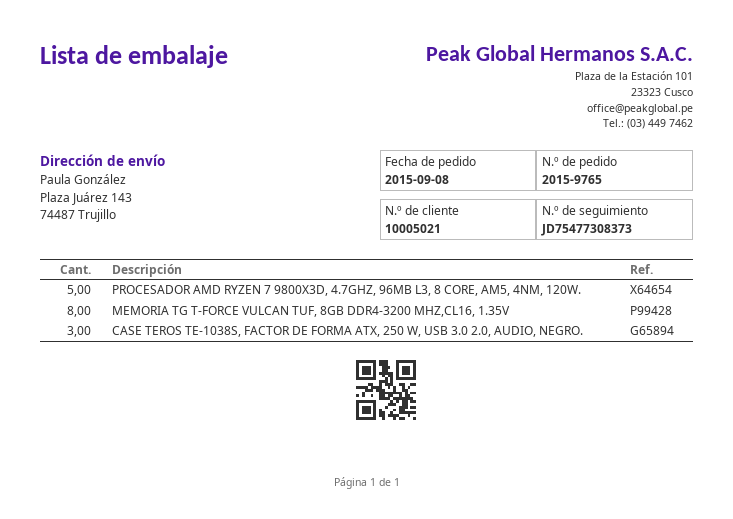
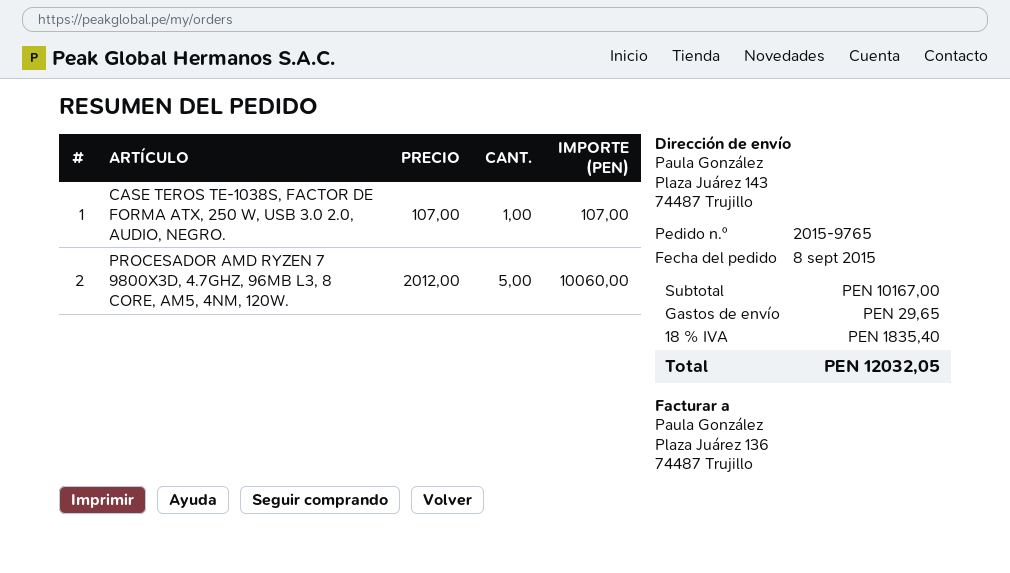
MEMORIA TG T-FORCE VULCAN TUF, 8GB DDR4-3200 MHZ,CL16, 1.35V: 8 -> none
CASE TEROS TE-1038S, FACTOR DE FORMA ATX, 250 W, USB 3.0 2.0, AUDIO, NEGRO.: 3 -> 1

